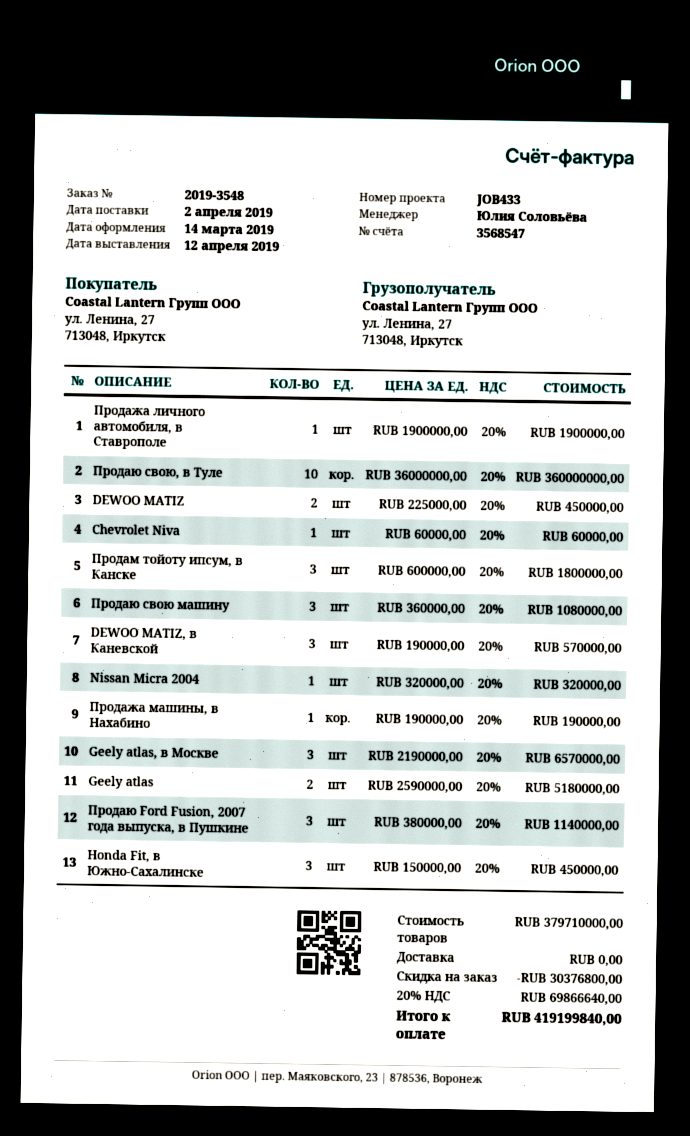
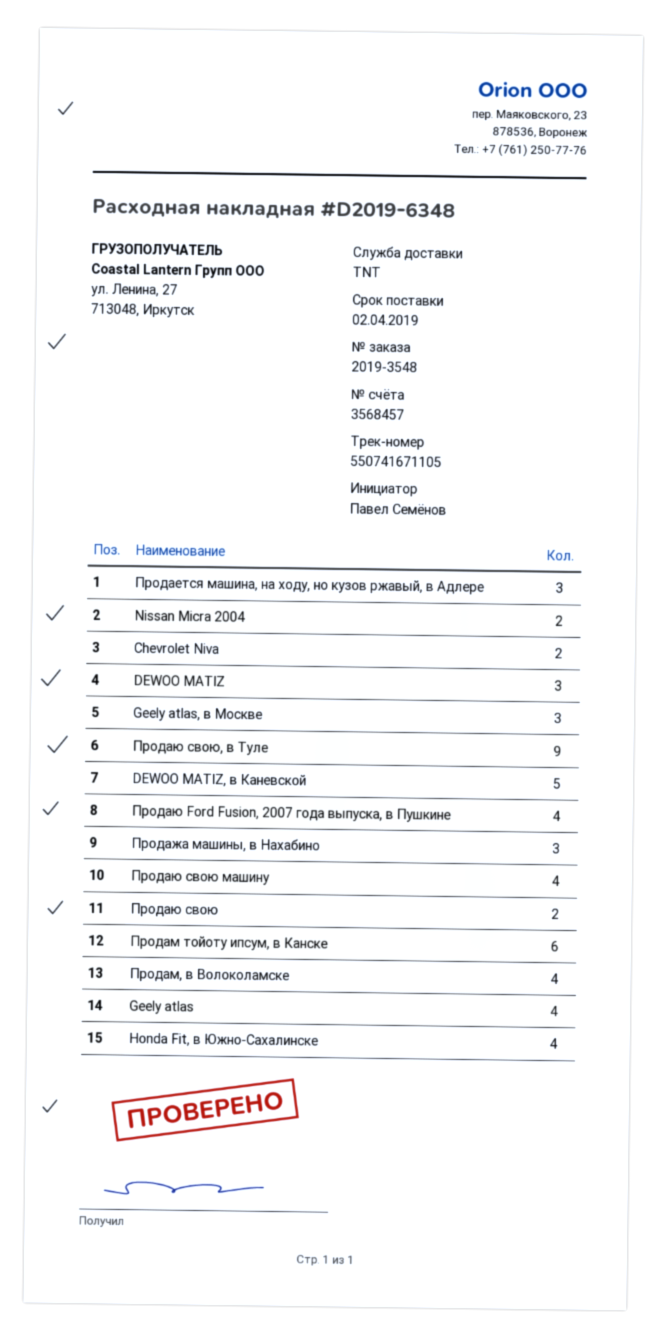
invoice number: 3568547 -> 3568457
Продажа личного автомобиля, в Ставрополе: 1 -> none
Продаю свою, в Туле: 10 -> 9
DEWOO MATIZ: 2 -> 3
Chevrolet Niva: 1 -> 2
Продам тойоту ипсум, в Канске: 3 -> 6
Продаю свою машину: 3 -> 4
DEWOO MATIZ, в Каневской: 3 -> 5
Nissan Micra 2004: 1 -> 2
Продажа машины, в Нахабино: 1 -> 3
Geely atlas: 2 -> 4
Продаю Ford Fusion, 2007 года выпуска, в Пушкине: 3 -> 4
Honda Fit, в Южно-Сахалинске: 3 -> 4
Продается машина, на ходу, но кузов ржавый, в Адлере: none -> 3
Продаю свою: none -> 2
Продам, в Волоколамске: none -> 4

